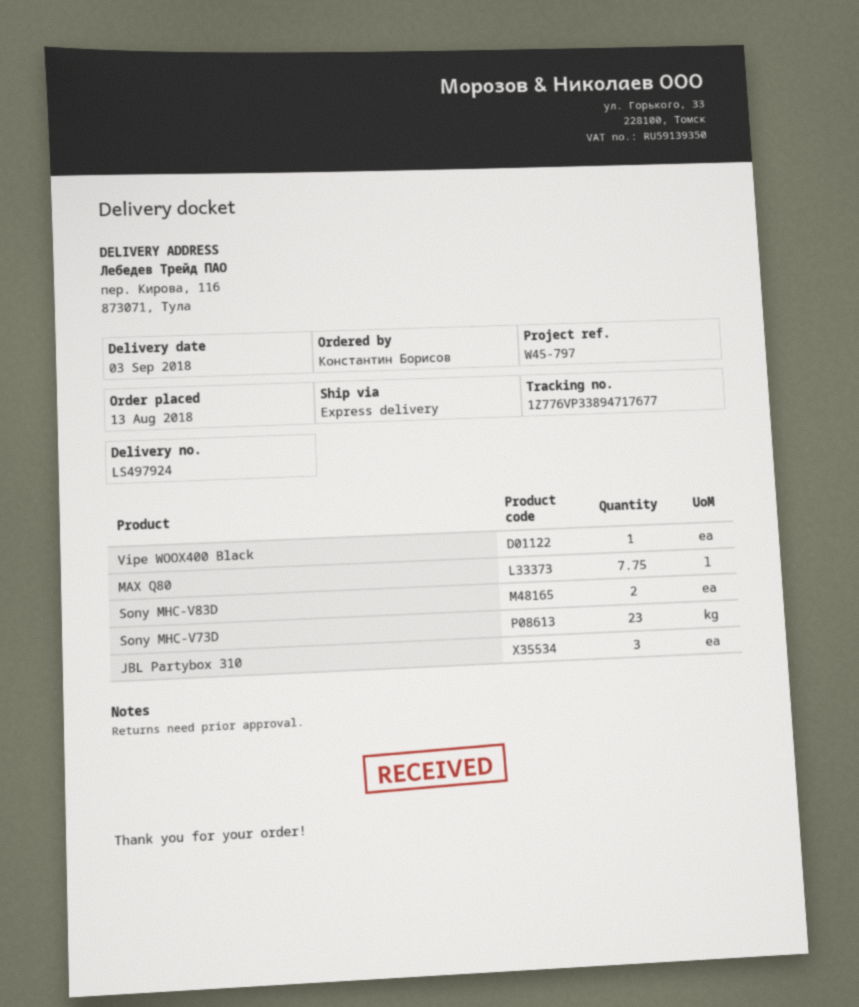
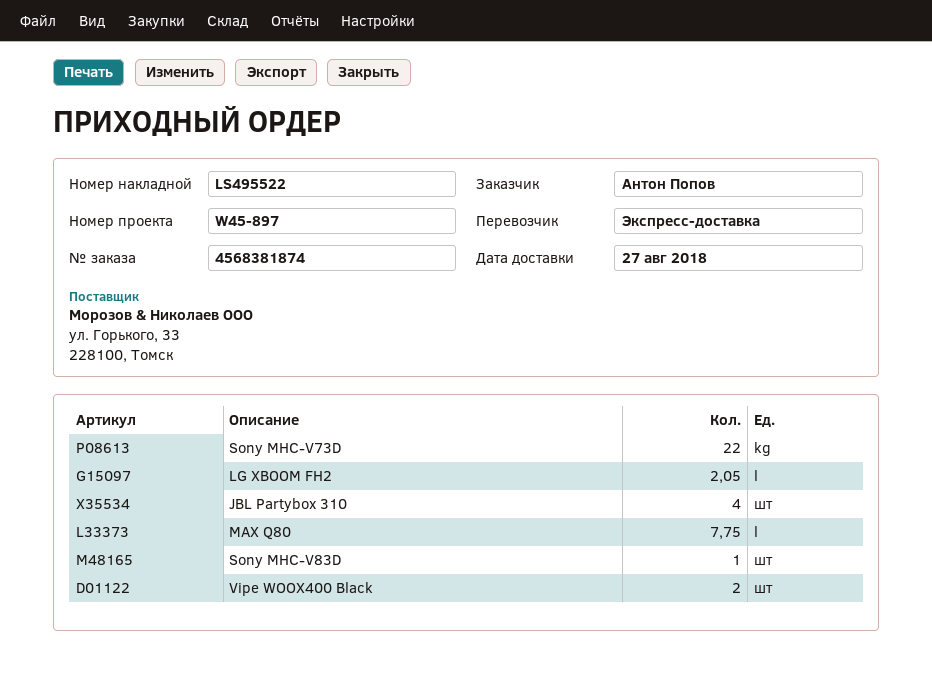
delivery note number: LS497924 -> LS495522
delivery date: 2018-09-03 -> 2018-08-27
reference: W45-797 -> W45-897
ordered by: Константин Борисов -> Антон Попов
Vipe WOOX400 Black: 1 -> 2
Sony MHC-V83D: 2 -> 1
Sony MHC-V73D: 23 -> 22
JBL Partybox 310: 3 -> 4
LG XBOOM FH2: none -> 2.05

